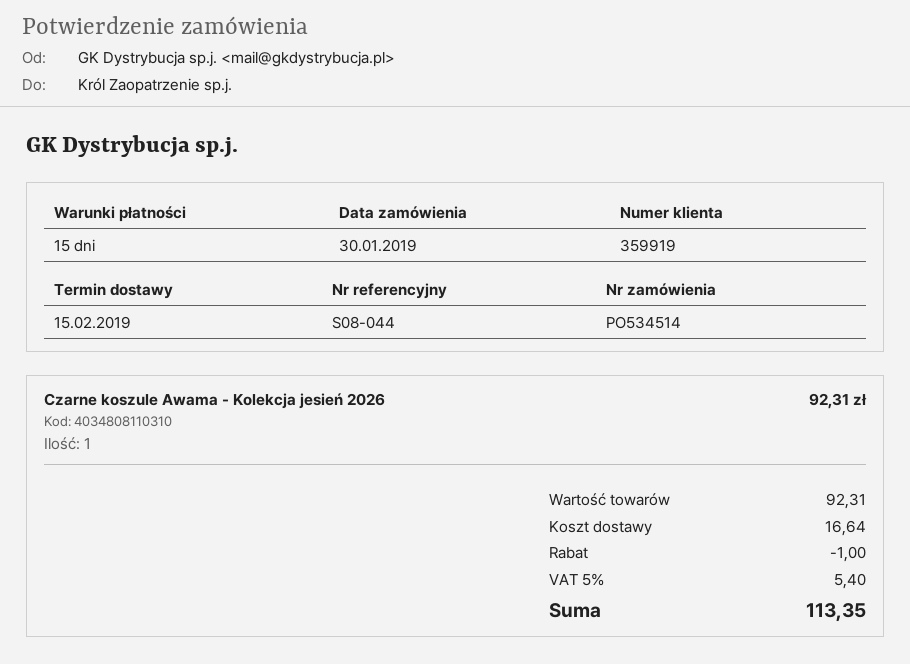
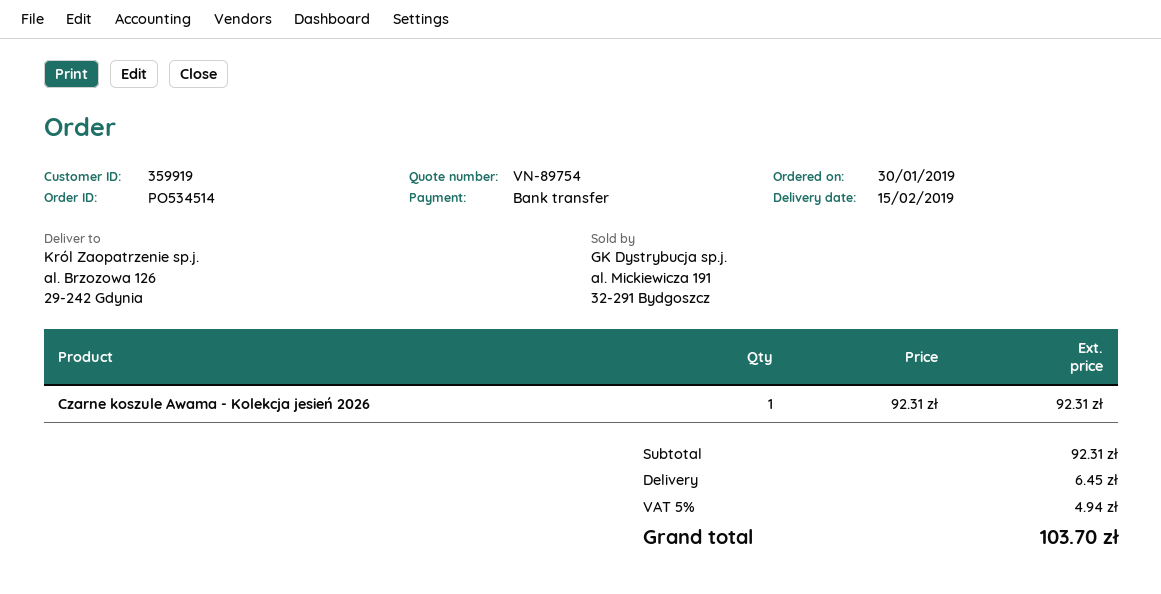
discount: 1.00 -> none
shipping: 16.64 -> 6.45
tax: 5% = 5.40 -> 5% = 4.94
total: 113.35 -> 103.70

